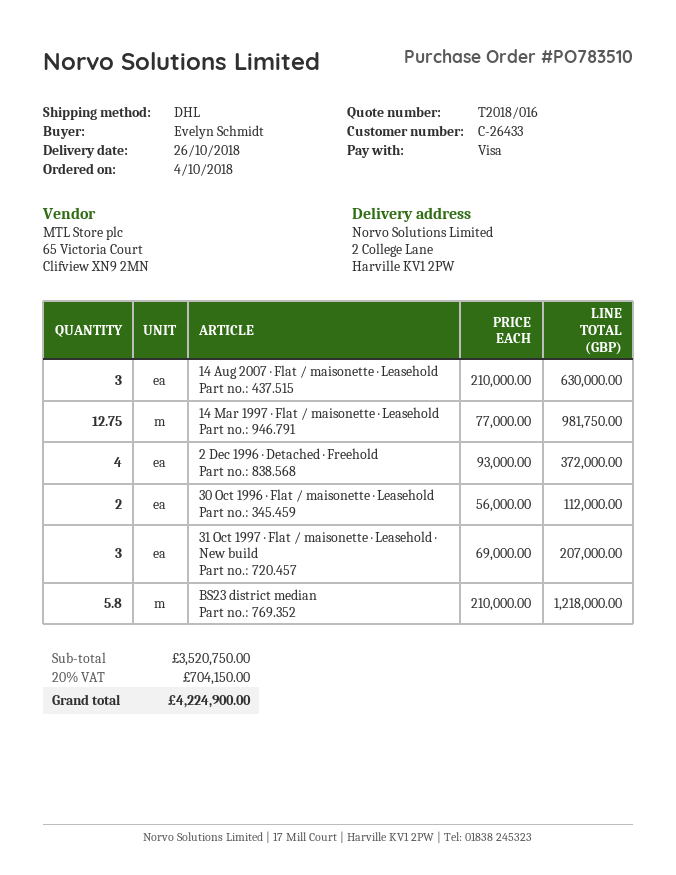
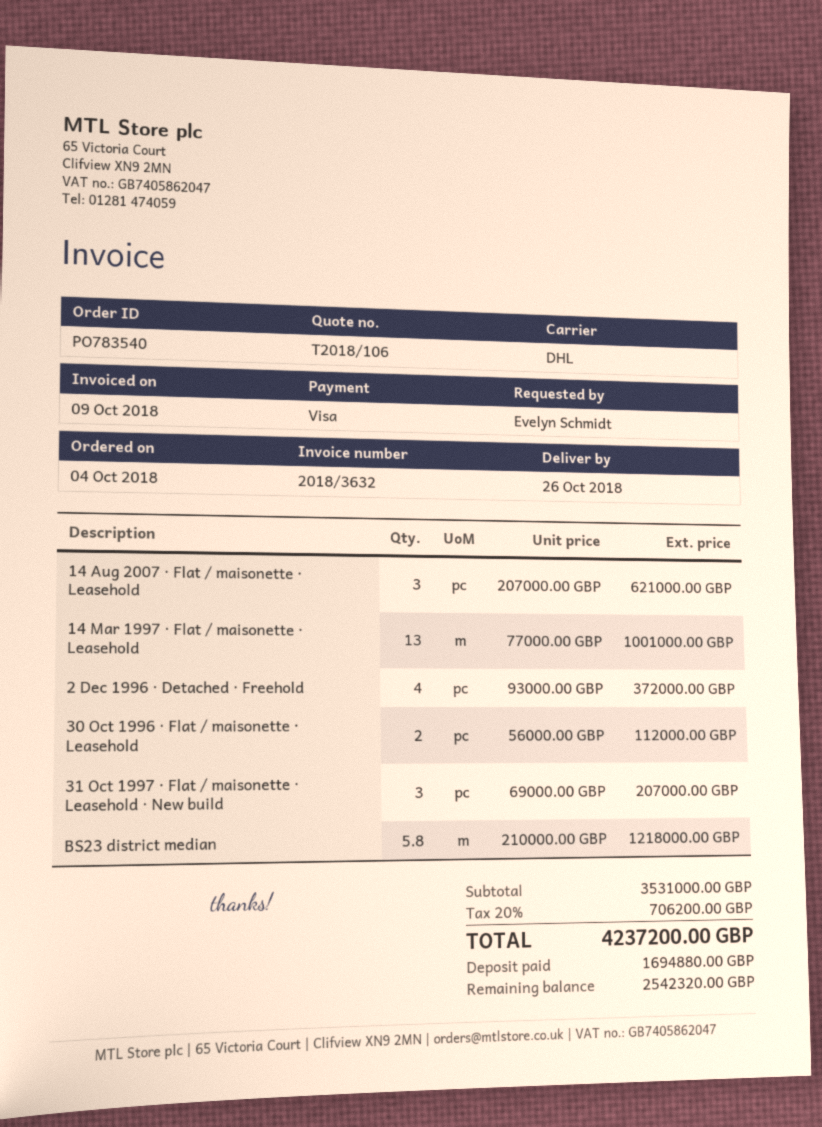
quote number: T2018/016 -> T2018/106
order number: PO783510 -> PO783540
14 Aug 2007 · Flat / maisonette · Leasehold: 3 x 210000.00 = 630000.00 -> 3 x 207000.00 = 621000.00
14 Mar 1997 · Flat / maisonette · Leasehold: 12.75 x 77000.00 = 981750.00 -> 13 x 77000.00 = 1001000.00
subtotal: 3520750.00 -> 3531000.00
tax: 20% = 704150.00 -> 20% = 706200.00
total: 4224900.00 -> 4237200.00

